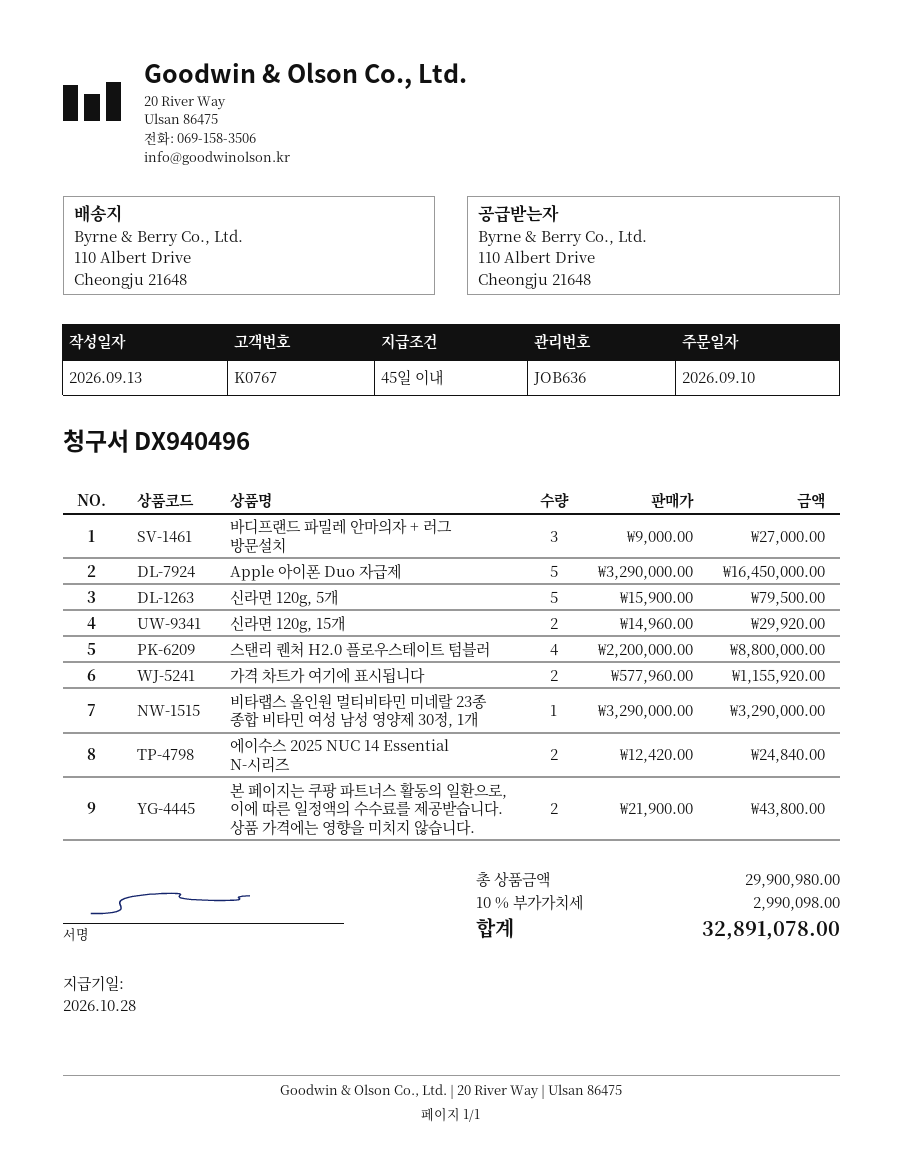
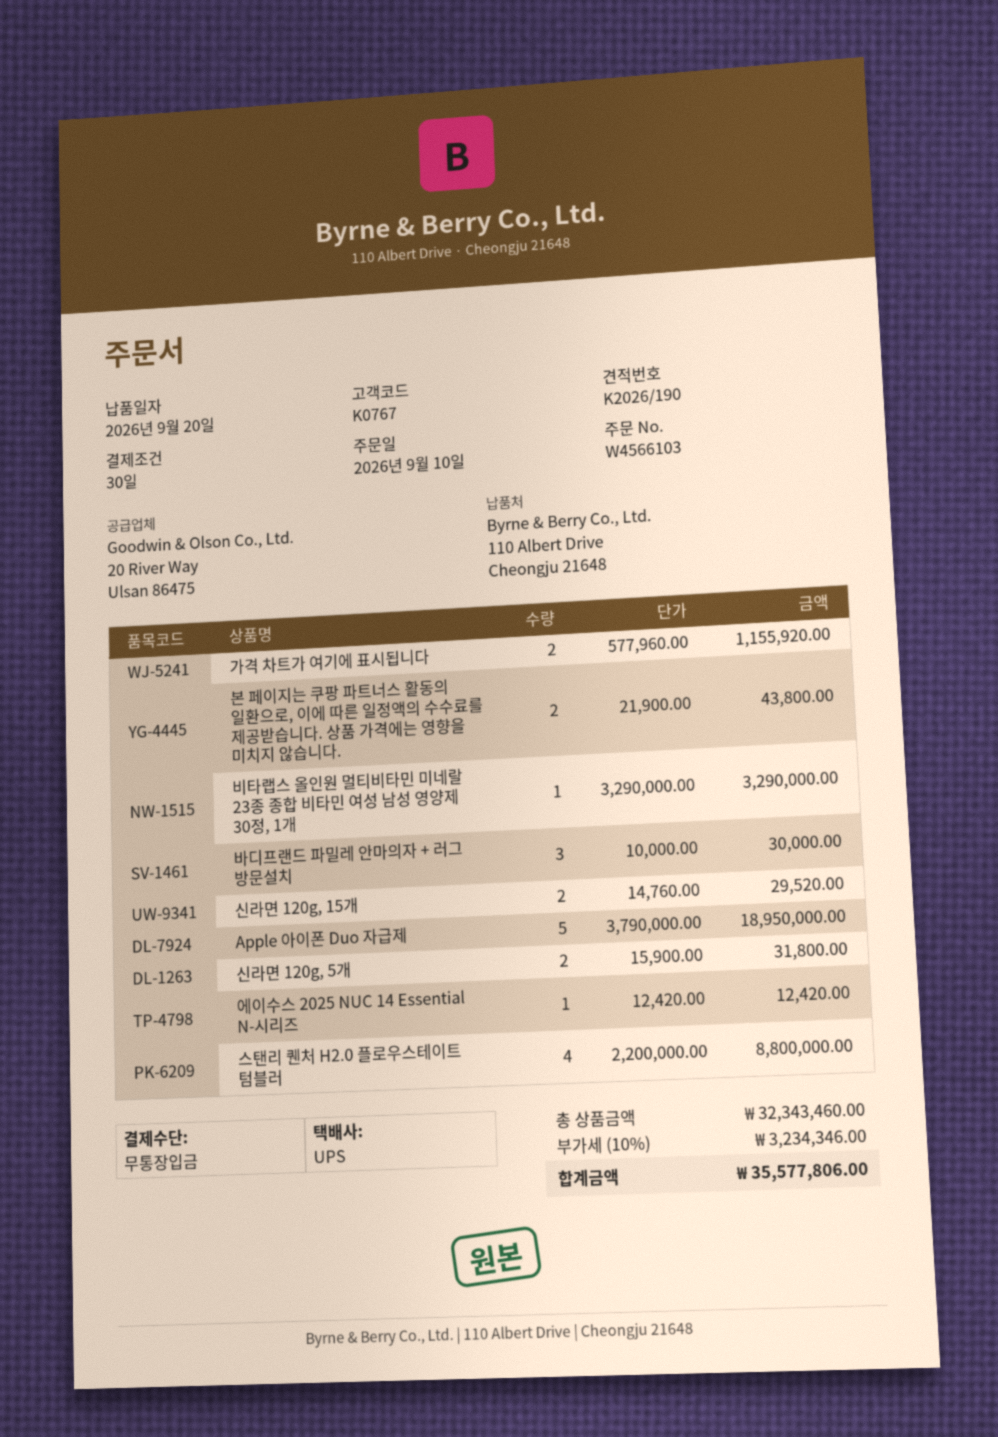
payment terms: 45 days -> 30 days
바디프랜드 파밀레 안마의자 + 러그 방문설치: 3 x 9000.00 = 27000.00 -> 3 x 10000.00 = 30000.00
Apple 아이폰 Duo 자급제: 5 x 3290000.00 = 16450000.00 -> 5 x 3790000.00 = 18950000.00
신라면 120g, 5개: 5 x 15900.00 = 79500.00 -> 2 x 15900.00 = 31800.00
신라면 120g, 15개: 2 x 14960.00 = 29920.00 -> 2 x 14760.00 = 29520.00
에이수스 2025 NUC 14 Essential N-시리즈: 2 x 12420.00 = 24840.00 -> 1 x 12420.00 = 12420.00
subtotal: 29900980.00 -> 32343460.00
tax: 10% = 2990098.00 -> 10% = 3234346.00
total: 32891078.00 -> 35577806.00

